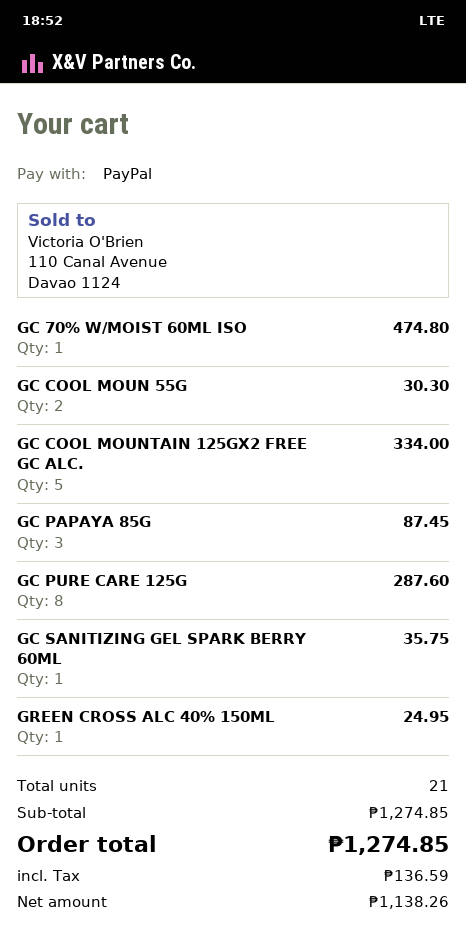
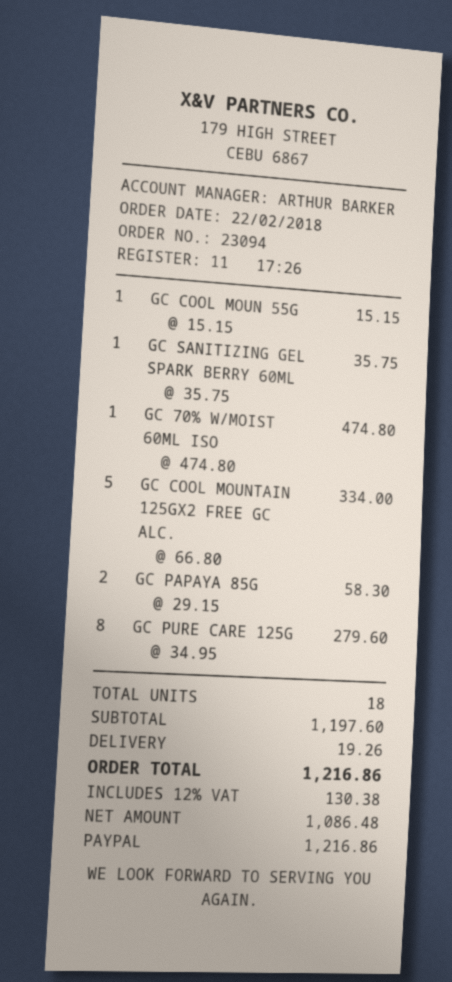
GC COOL MOUN 55G: 2 for 30.30 -> 1 for 15.15
GC PAPAYA 85G: 3 for 87.45 -> 2 for 58.30
GC PURE CARE 125G: 8 for 287.60 -> 8 for 279.60
GREEN CROSS ALC 40% 150ML: 1 for 24.95 -> none
total quantity: 21 -> 18
subtotal: 1274.85 -> 1197.60
shipping: none -> 19.26
net: 1138.26 -> 1086.48
tax: 136.59 -> 130.38
total: 1274.85 -> 1216.86

